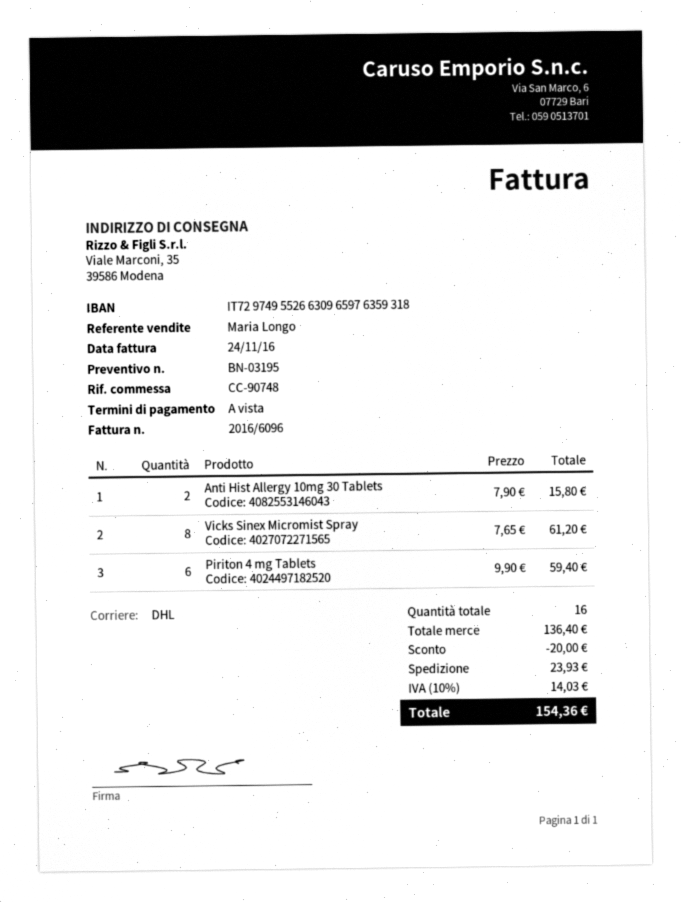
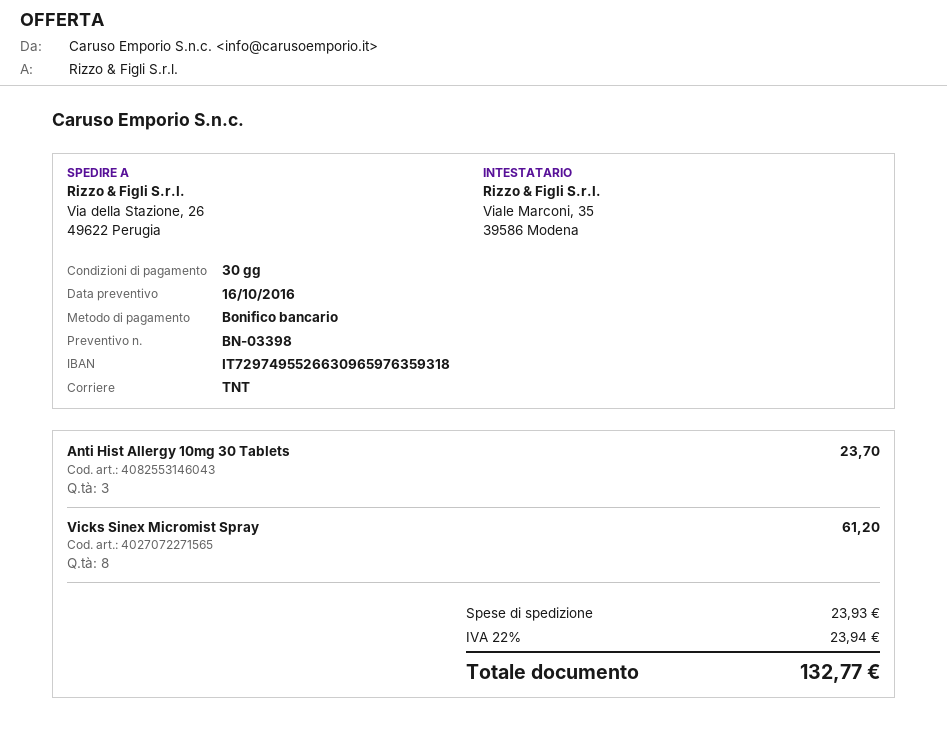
quote number: BN-03195 -> BN-03398
payment terms: on receipt -> 30 days
shipping method: DHL -> TNT
ship to: Viale Marconi, 35, 39586 Modena -> Via della Stazione, 26, 49622 Perugia
Anti Hist Allergy 10mg 30 Tablets: 2 for 15.80 -> 3 for 23.70
Piriton 4 mg Tablets: 6 for 59.40 -> none
discount: 20.00 -> none
tax: 10% = 14.03 -> 22% = 23.94
total: 154.36 -> 132.77

